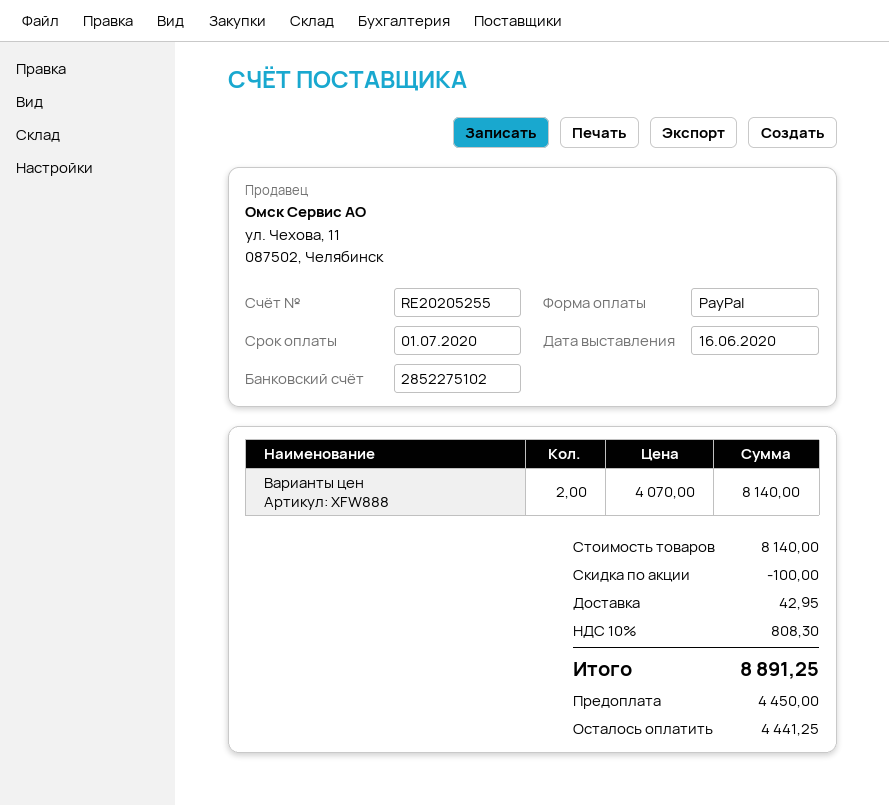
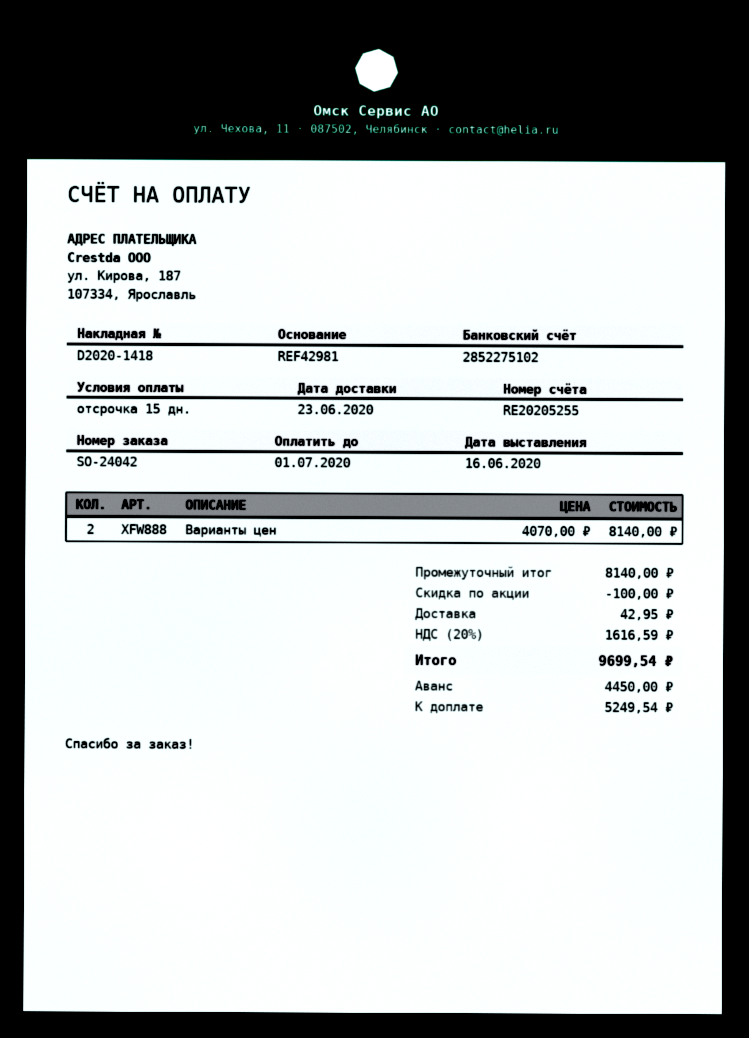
tax: 10% = 808.30 -> 20% = 1616.59
total: 8891.25 -> 9699.54
balance: 4441.25 -> 5249.54

